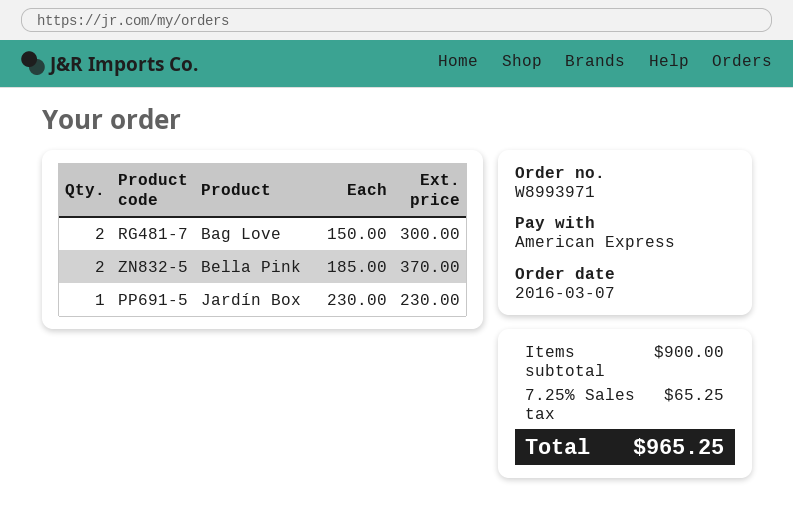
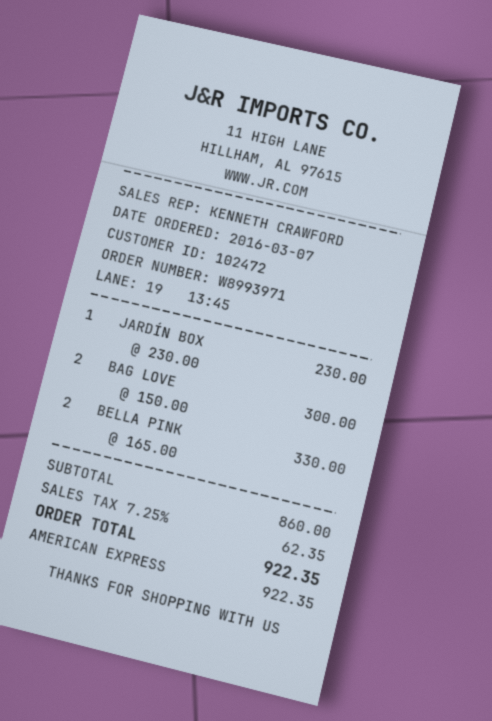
Bella Pink: 2 x 185.00 = 370.00 -> 2 x 165.00 = 330.00
subtotal: 900.00 -> 860.00
tax: 7.25% = 65.25 -> 7.25% = 62.35
total: 965.25 -> 922.35

